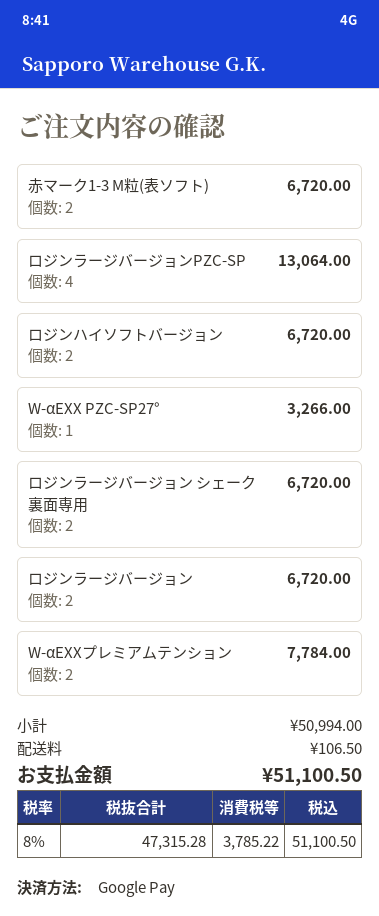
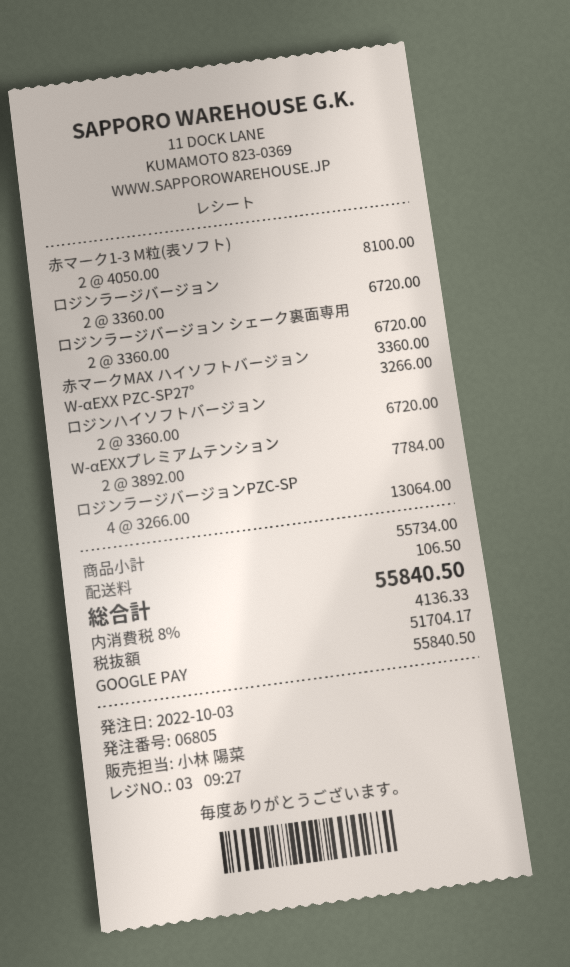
赤マーク1-3 M粒(表ソフト): 2 for 6720.00 -> 2 for 8100.00
赤マークMAX ハイソフトバージョン: none -> 1 for 3360.00
subtotal: 50994.00 -> 55734.00
net: 47315.28 -> 51704.17
tax: 8% = 3785.22 -> 8% = 4136.33
total: 51100.50 -> 55840.50

